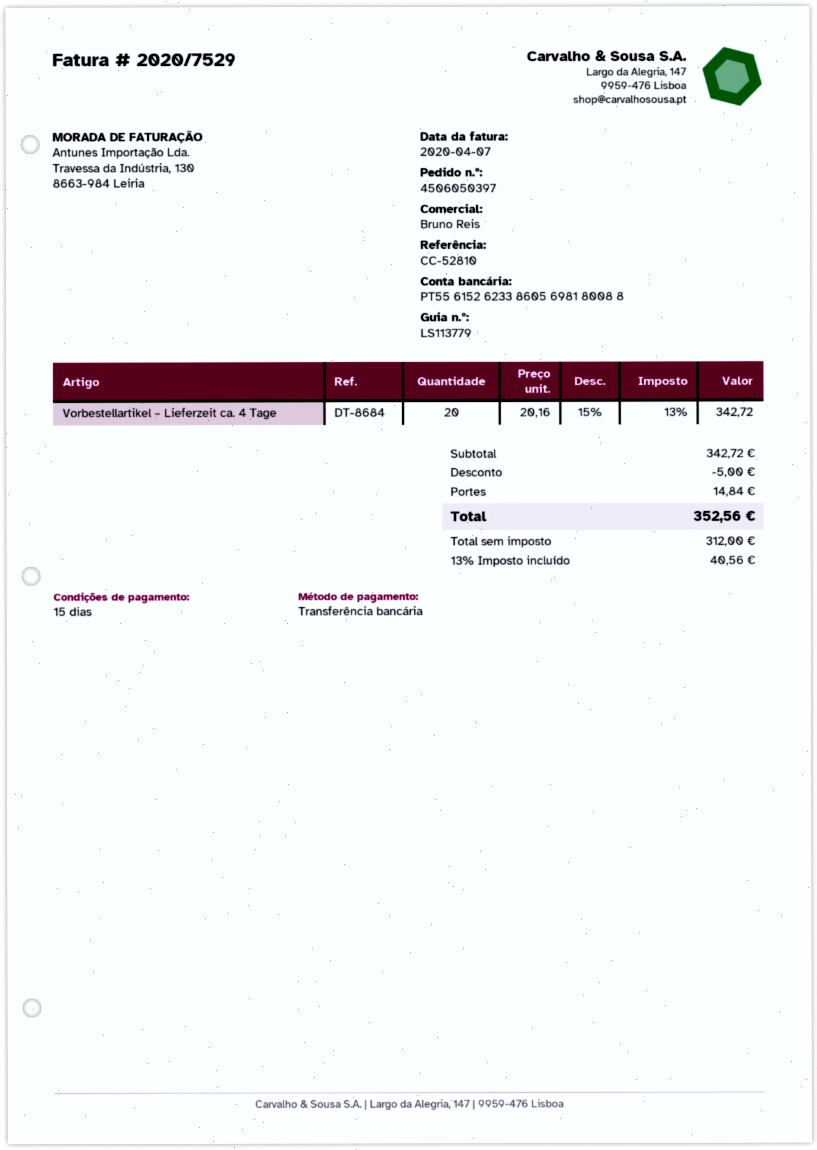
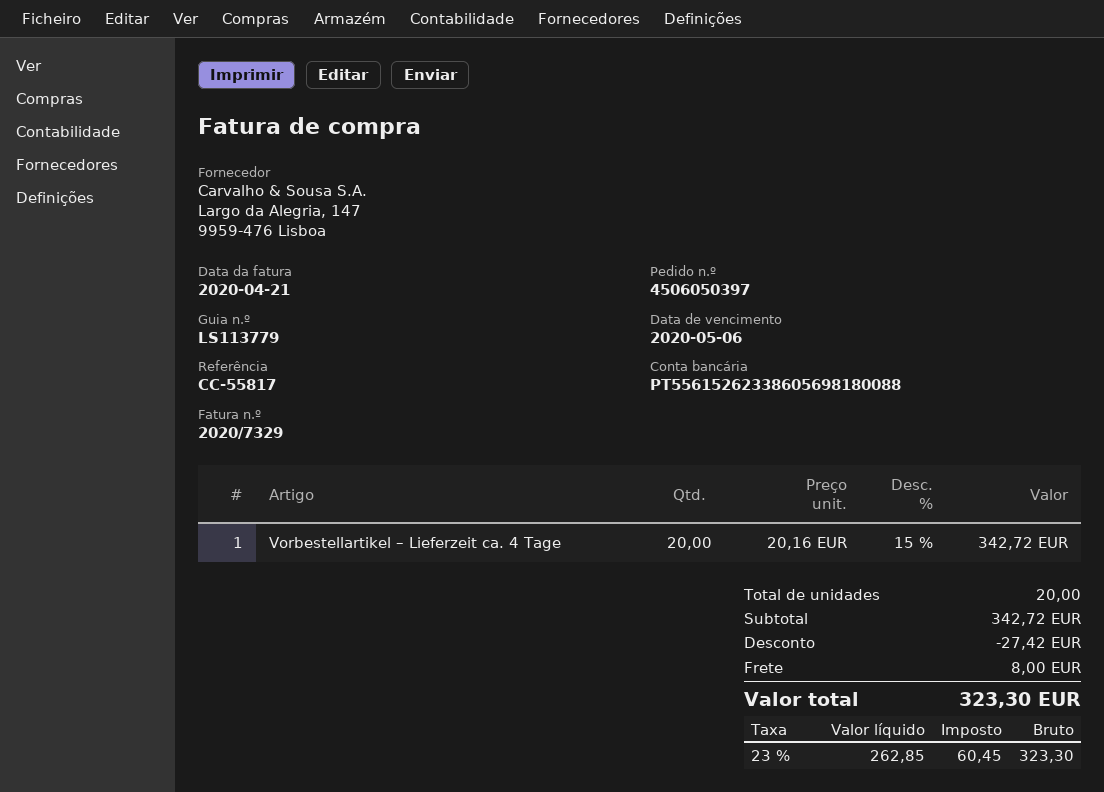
invoice number: 2020/7529 -> 2020/7329
invoice date: 2020-04-07 -> 2020-04-21
reference: CC-52810 -> CC-55817
discount: 5.00 -> 27.42
shipping: 14.84 -> 8.00
net: 312.00 -> 262.85
tax: 13% = 40.56 -> 23% = 60.45
total: 352.56 -> 323.30

